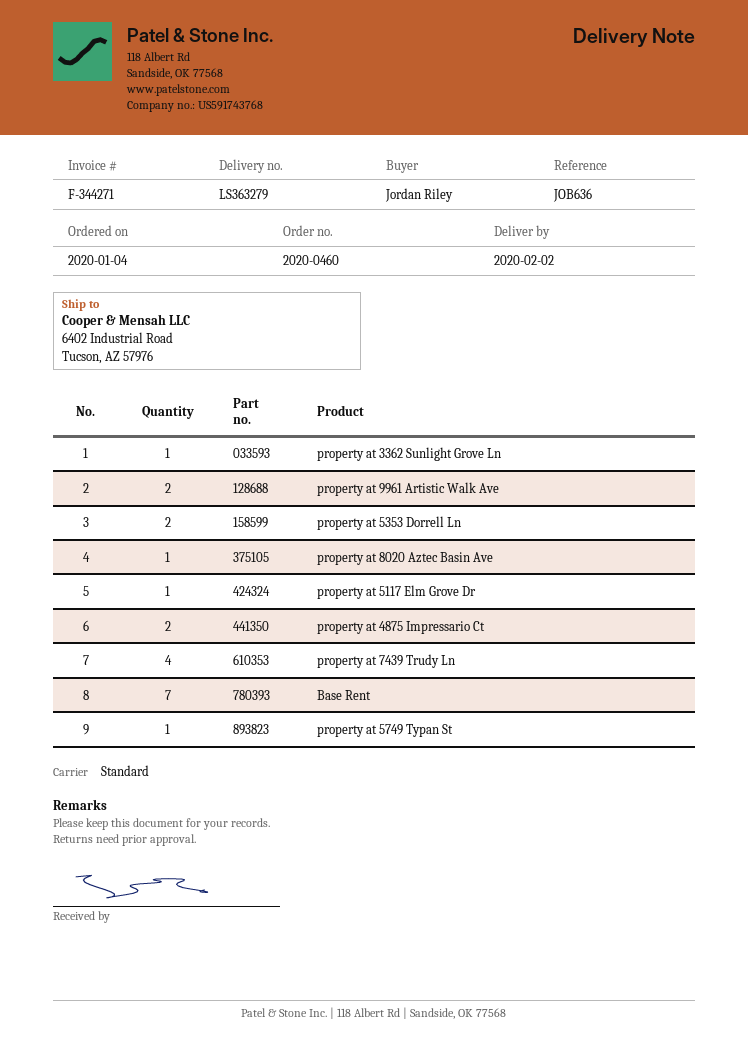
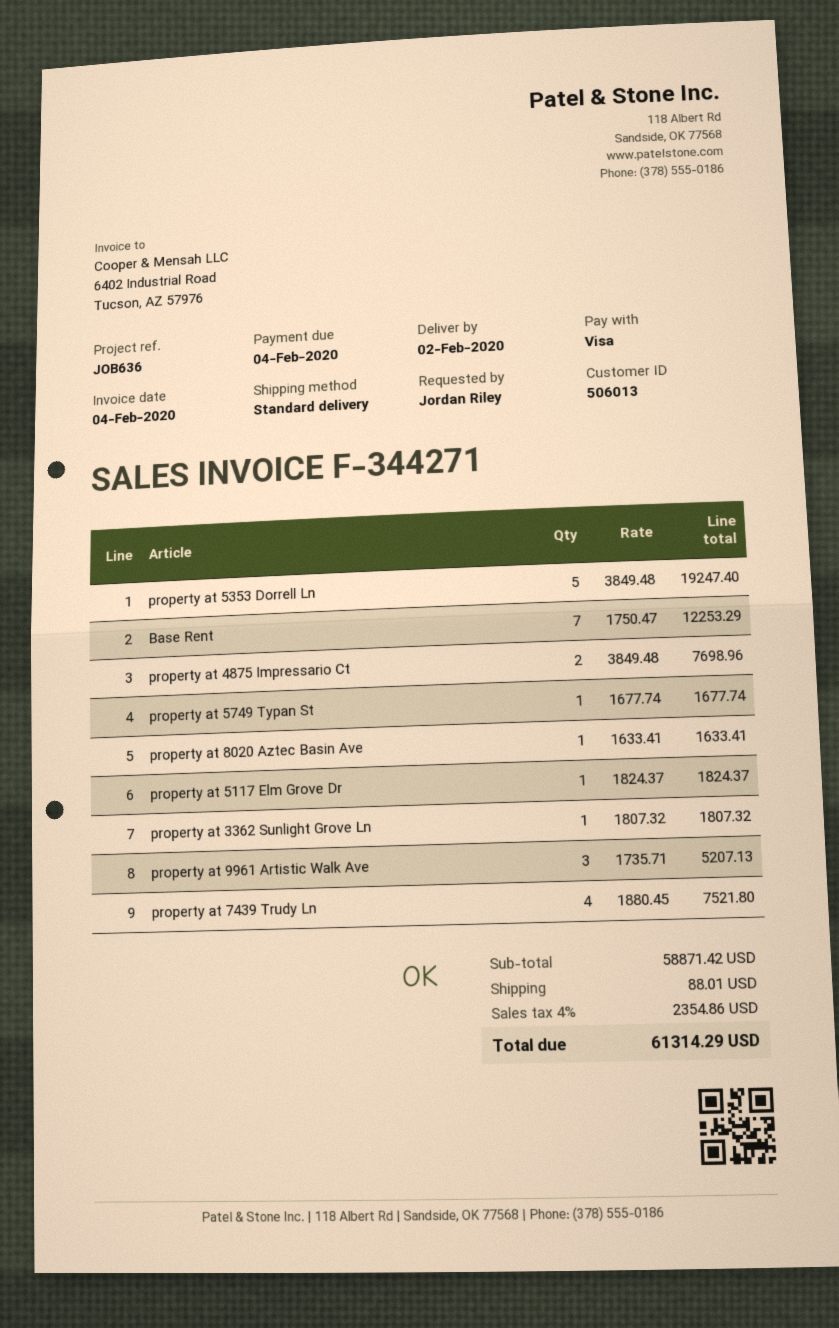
property at 9961 Artistic Walk Ave: 2 -> 3
property at 5353 Dorrell Ln: 2 -> 5

